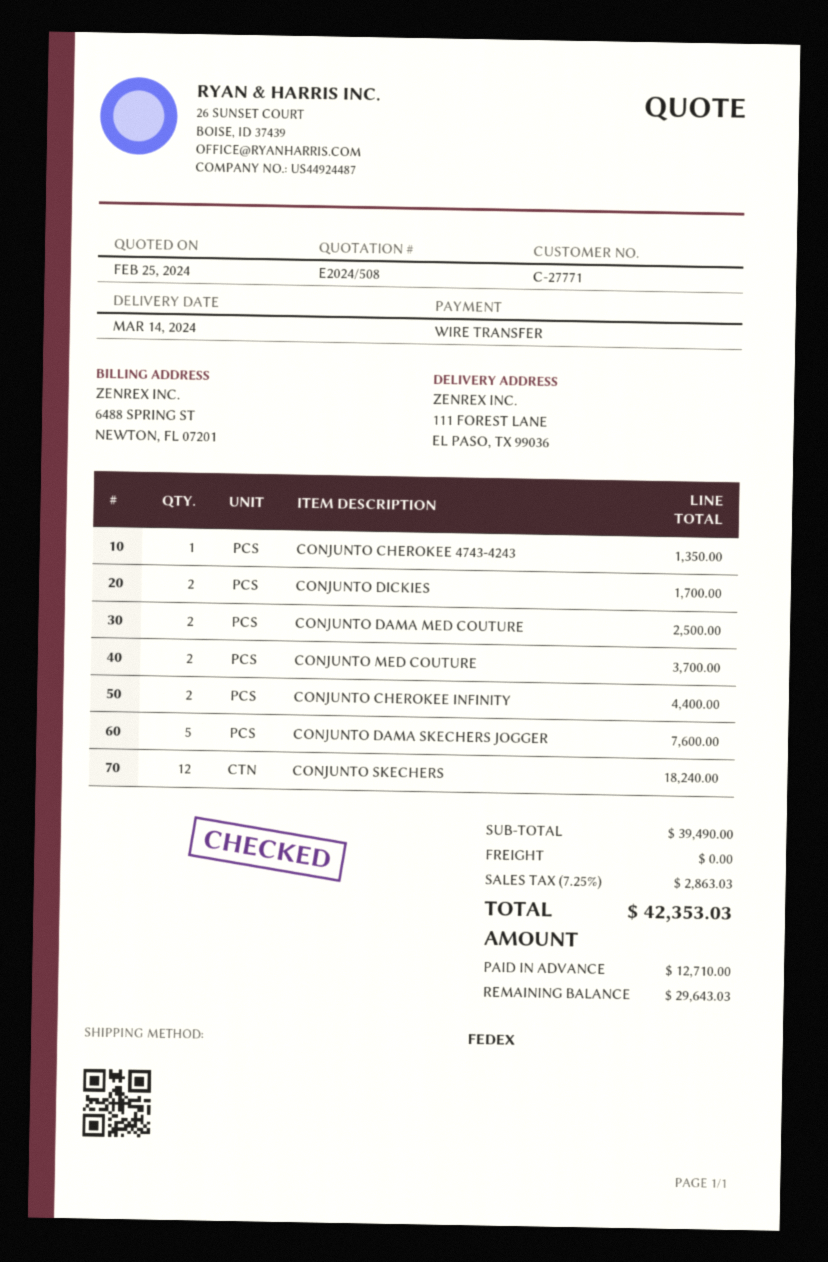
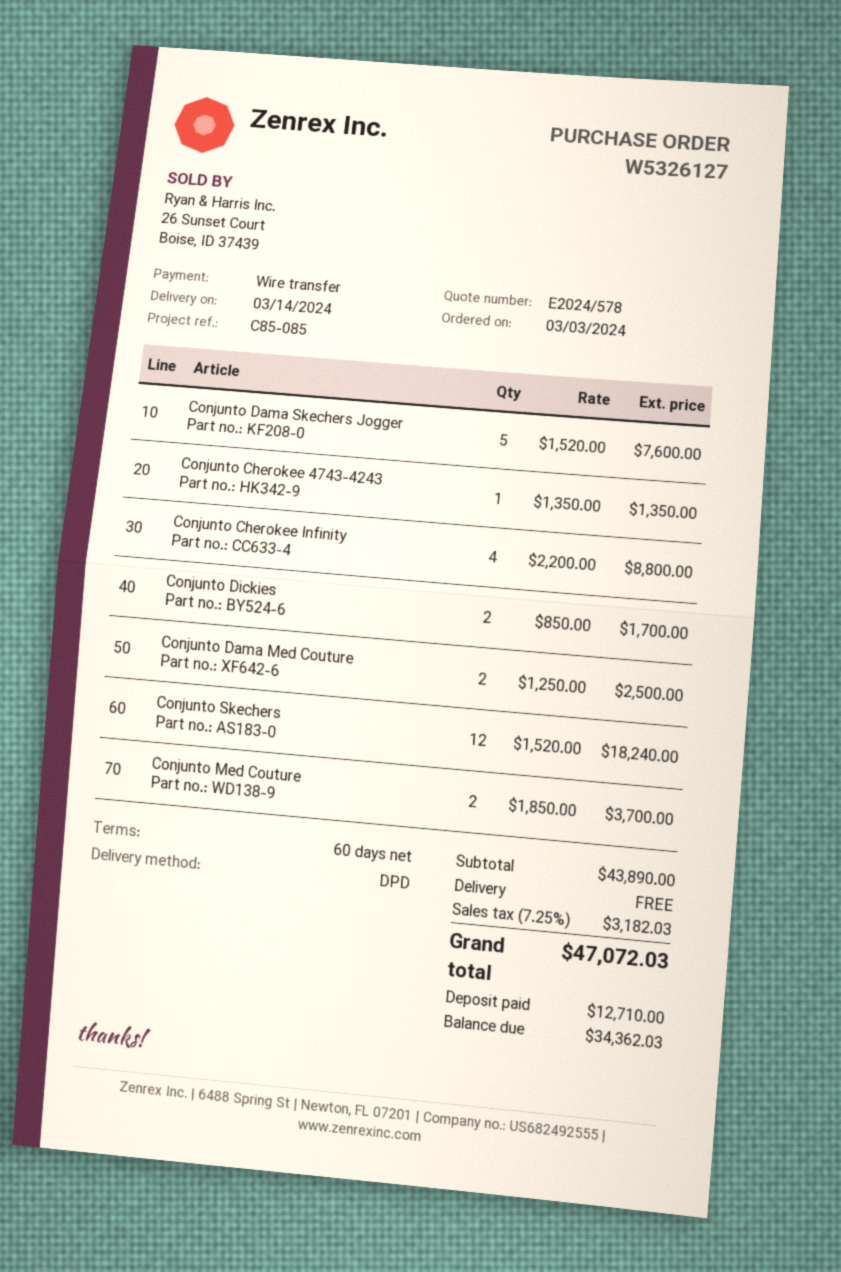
quote number: E2024/508 -> E2024/578
shipping method: FedEx -> DPD
CONJUNTO CHEROKEE INFINITY: 2 for 4400.00 -> 4 for 8800.00
subtotal: 39490.00 -> 43890.00
tax: 7.25% = 2863.03 -> 7.25% = 3182.03
total: 42353.03 -> 47072.03
balance: 29643.03 -> 34362.03

